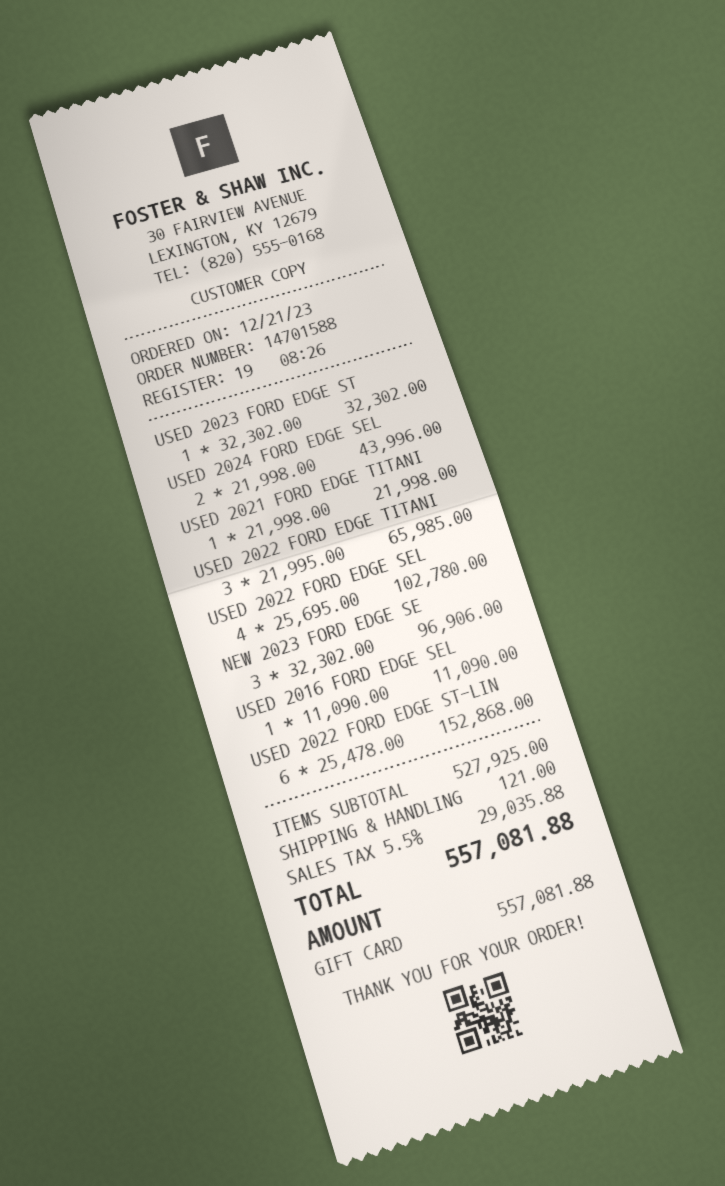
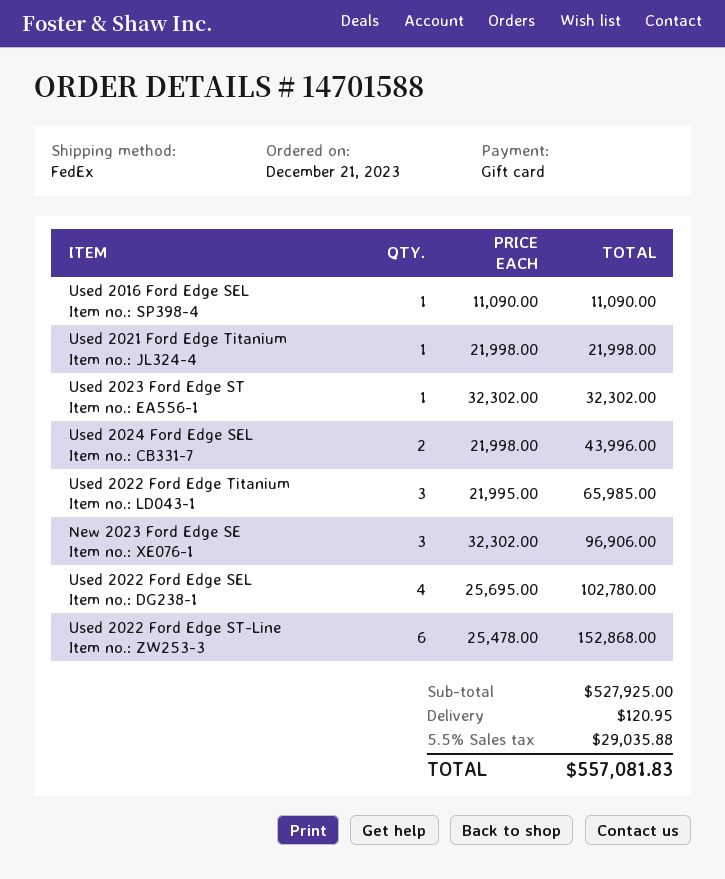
shipping: 121.00 -> 120.95
total: 557081.88 -> 557081.83

